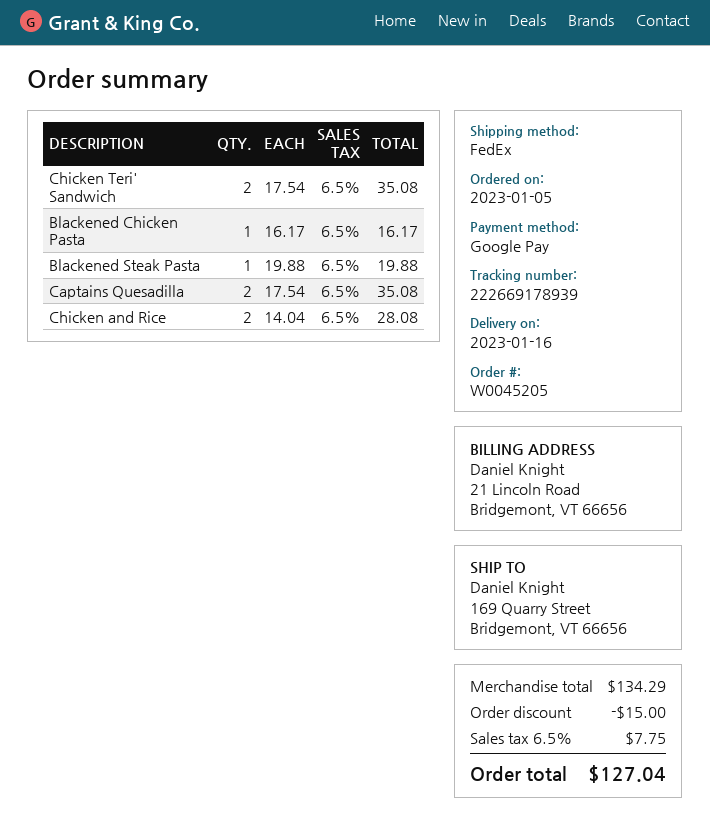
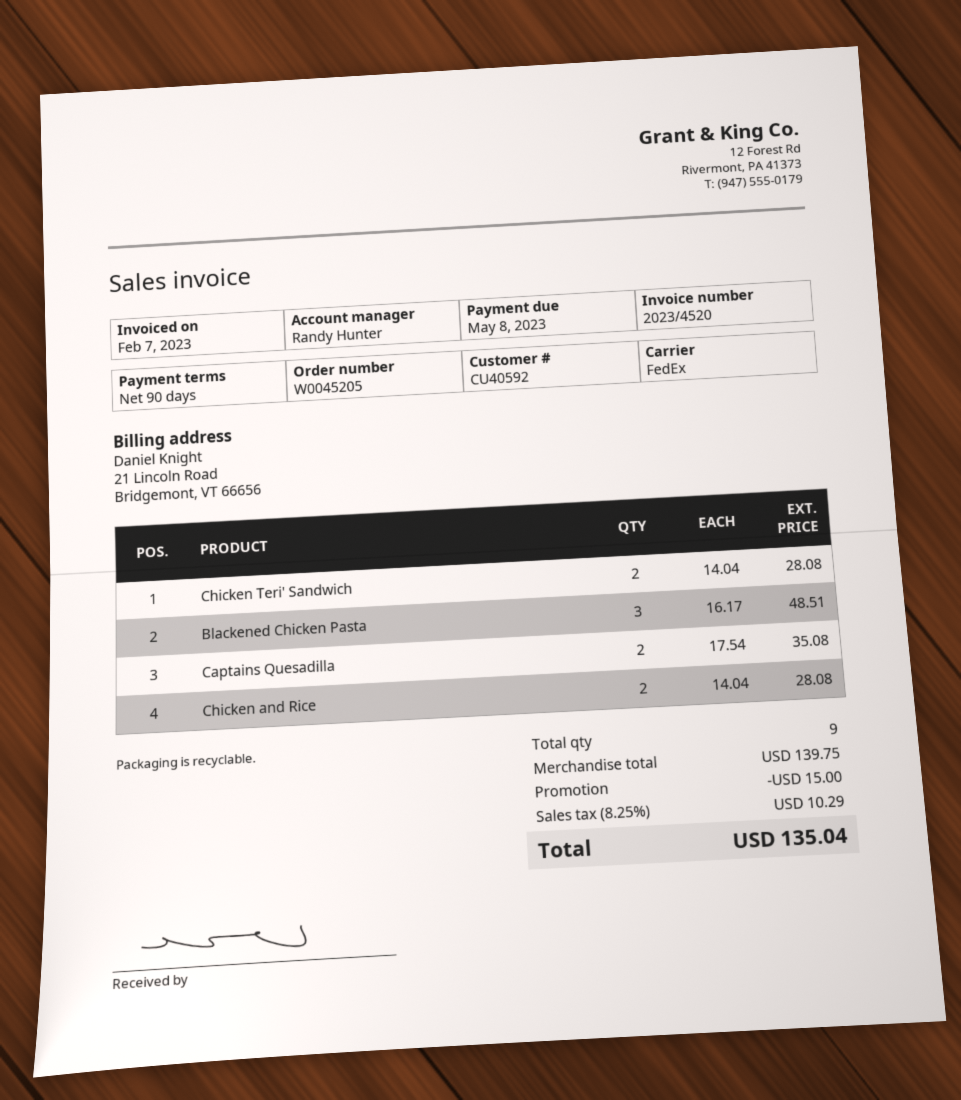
Chicken Teri' Sandwich: 2 x 17.54 = 35.08 -> 2 x 14.04 = 28.08
Blackened Chicken Pasta: 1 x 16.17 = 16.17 -> 3 x 16.17 = 48.51
Blackened Steak Pasta: 1 x 19.88 = 19.88 -> none
subtotal: 134.29 -> 139.75
tax: 6.5% = 7.75 -> 8.25% = 10.29
total: 127.04 -> 135.04

